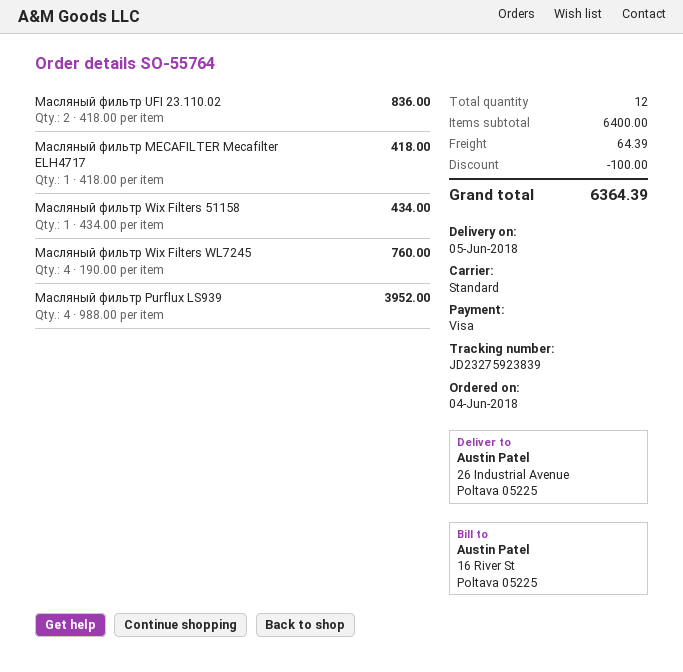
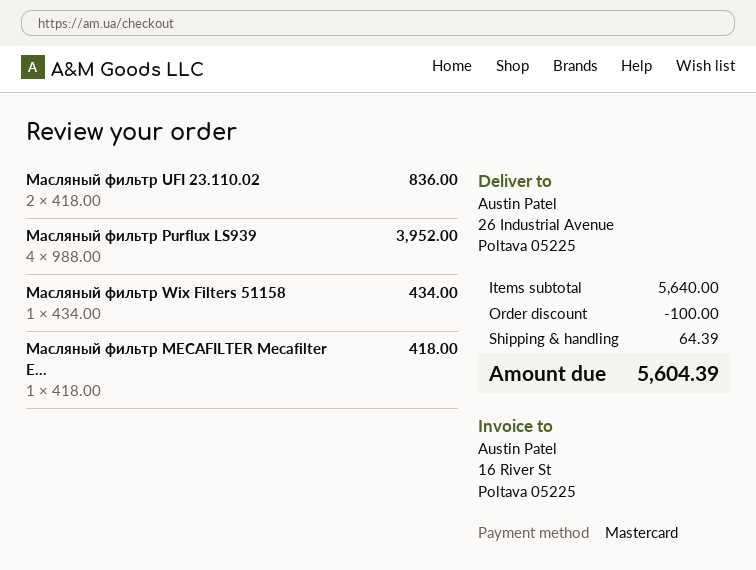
payment method: Visa -> Mastercard
Масляный фильтр Wix Filters WL7245: 4 x 190.00 = 760.00 -> none
subtotal: 6400.00 -> 5640.00
total: 6364.39 -> 5604.39

